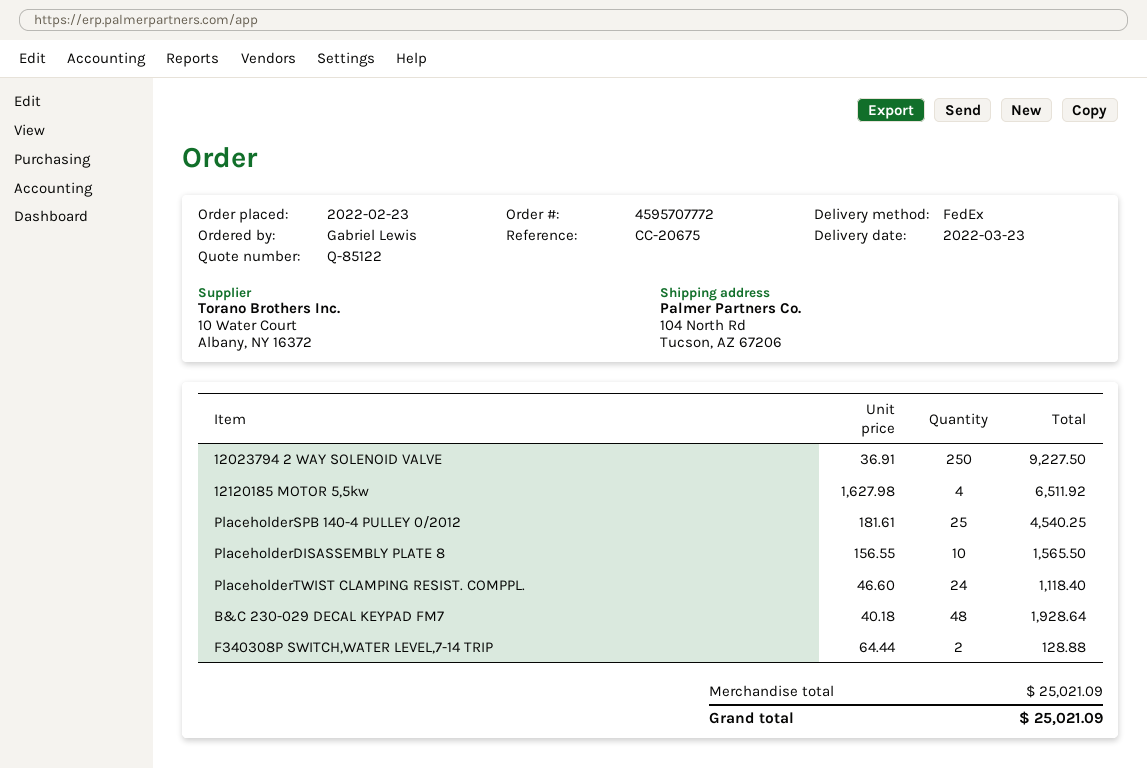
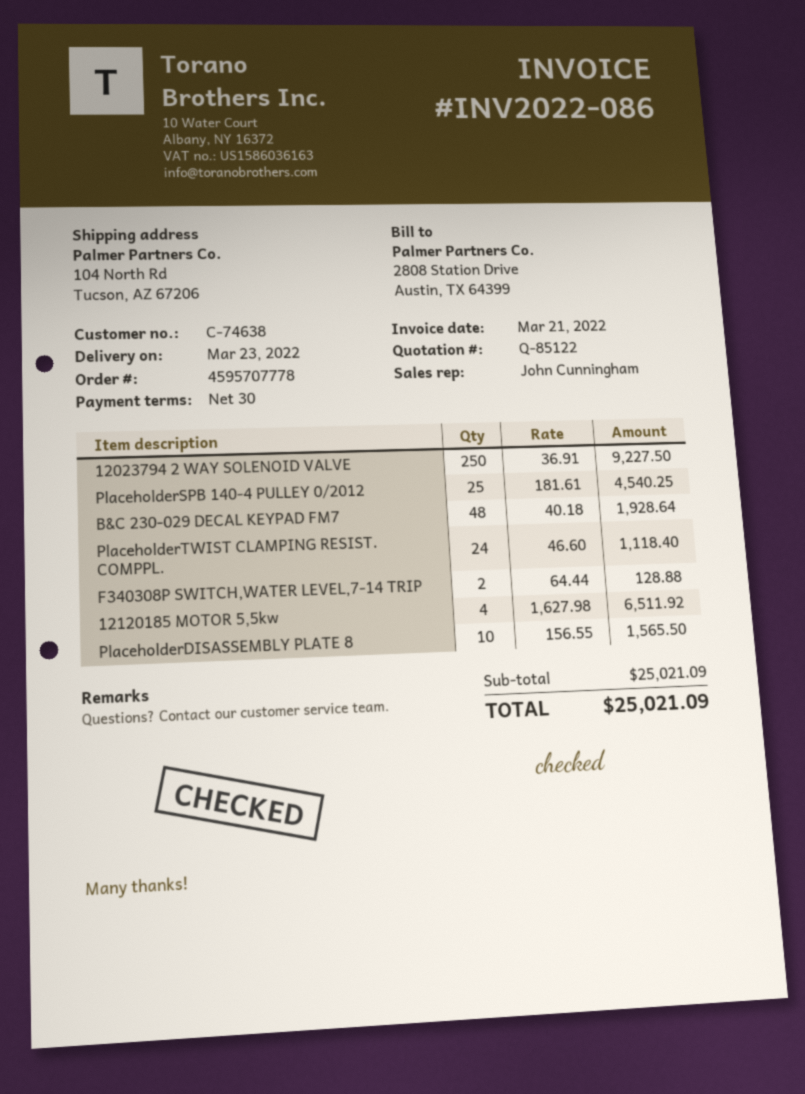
order number: 4595707772 -> 4595707778

